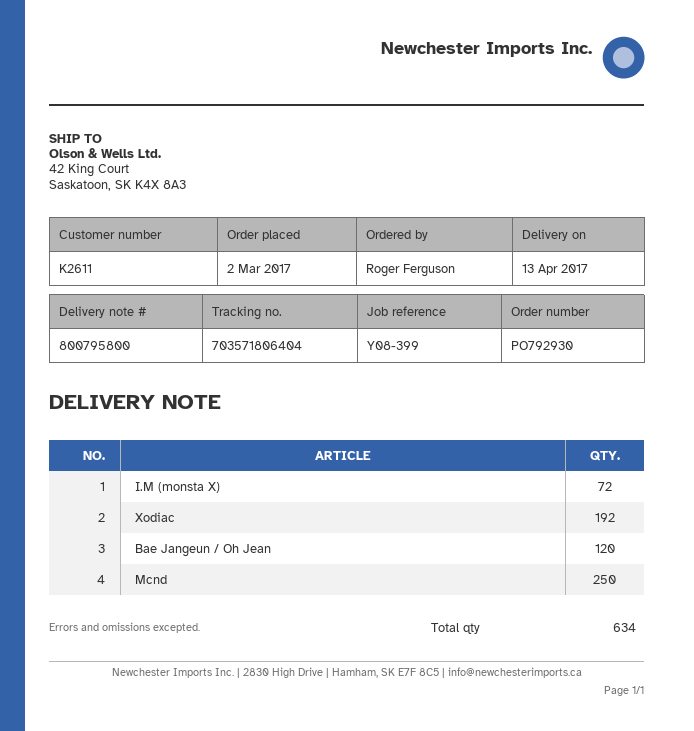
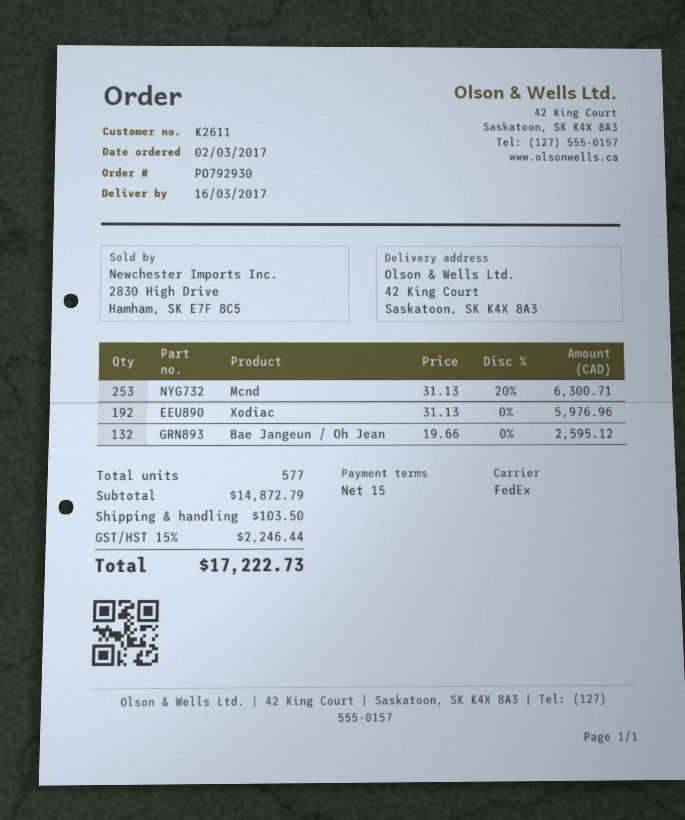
delivery date: 2017-04-13 -> 2017-03-16
I.M (monsta X): 72 -> none
Bae Jangeun / Oh Jean: 120 -> 132
Mcnd: 250 -> 253
total quantity: 634 -> 577

